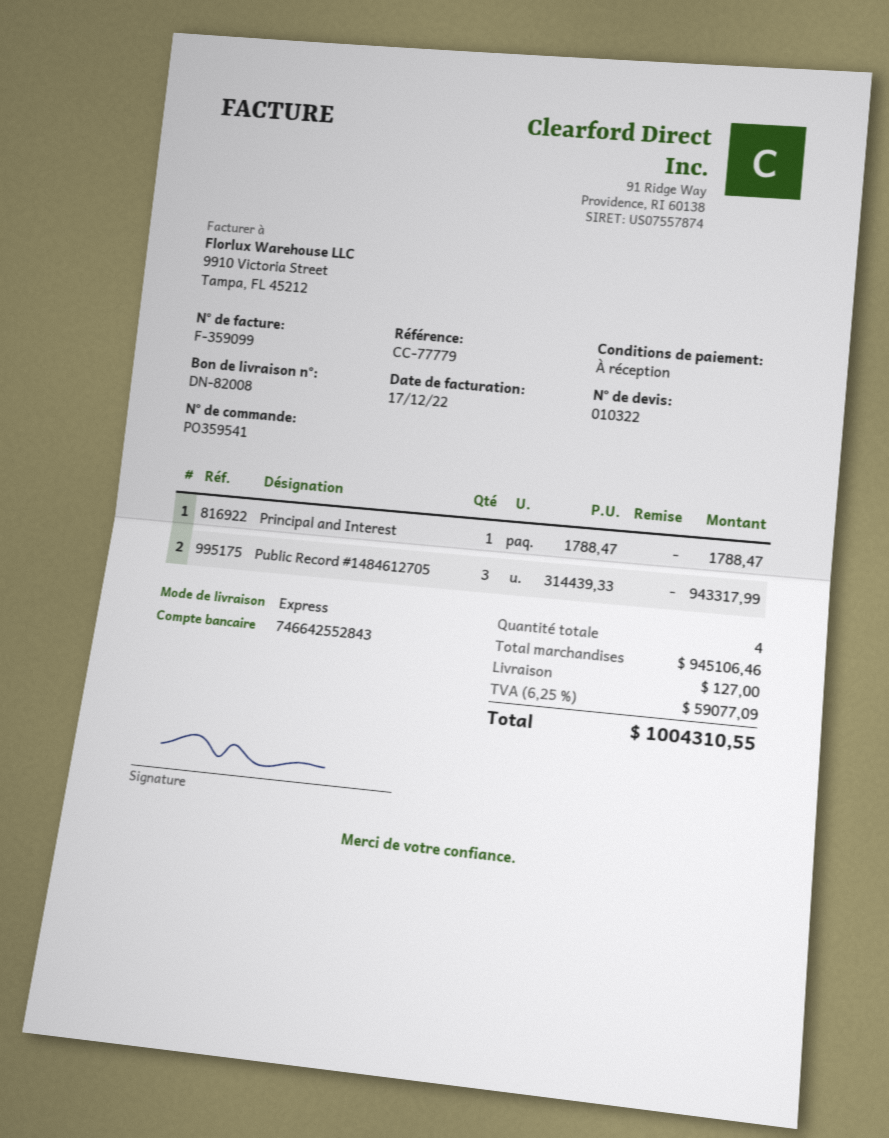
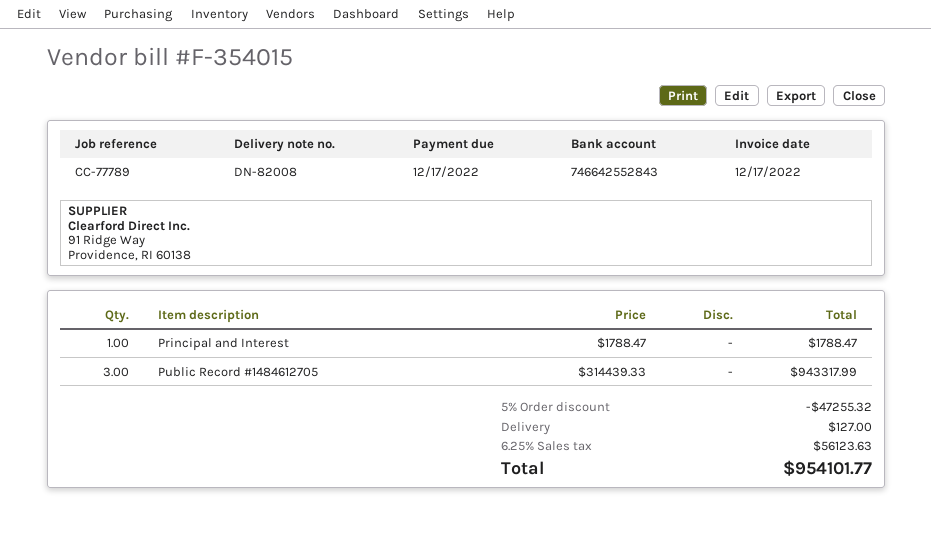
invoice number: F-359099 -> F-354015
reference: CC-77779 -> CC-77789
discount: none -> 5% = 47255.32
tax: 6.25% = 59077.09 -> 6.25% = 56123.63
total: 1004310.55 -> 954101.77

